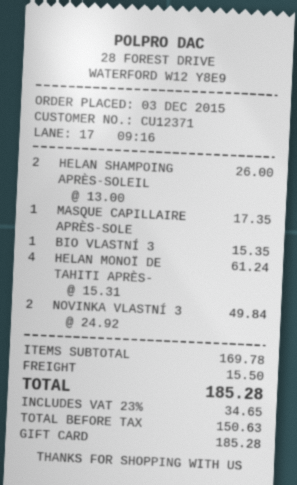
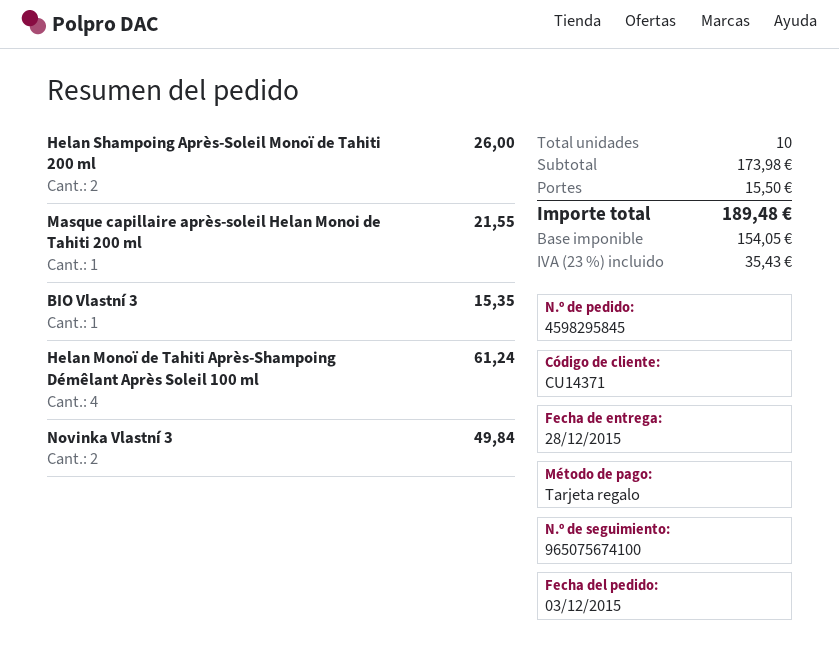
customer number: CU12371 -> CU14371
MASQUE CAPILLAIRE APRÈS-SOLE: 1 for 17.35 -> 1 for 21.55
subtotal: 169.78 -> 173.98
net: 150.63 -> 154.05
tax: 23% = 34.65 -> 23% = 35.43
total: 185.28 -> 189.48

